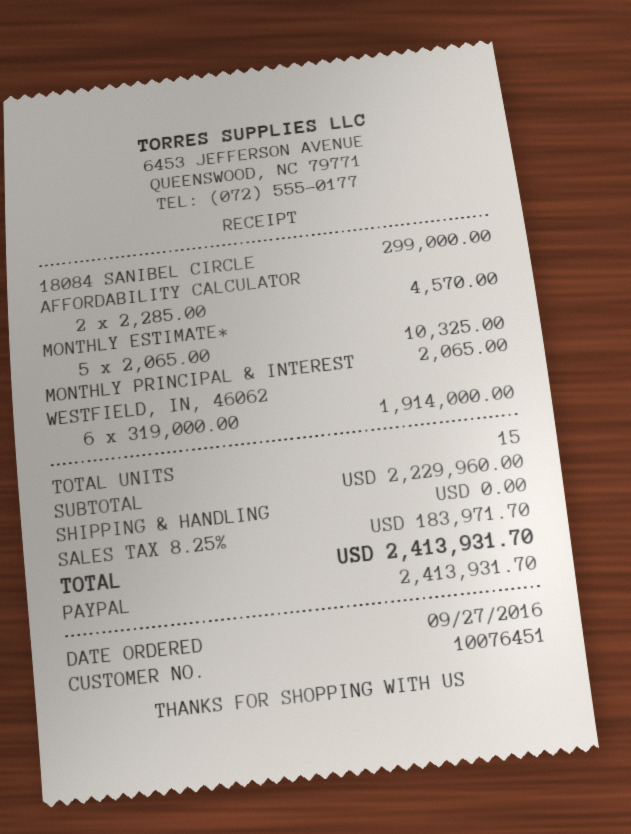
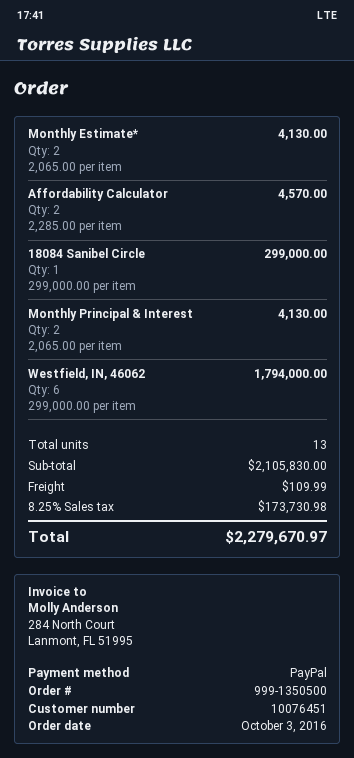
order date: 2016-09-27 -> 2016-10-03
MONTHLY ESTIMATE*: 5 x 2065.00 = 10325.00 -> 2 x 2065.00 = 4130.00
MONTHLY PRINCIPAL & INTEREST: 1 x 2065.00 = 2065.00 -> 2 x 2065.00 = 4130.00
WESTFIELD, IN, 46062: 6 x 319000.00 = 1914000.00 -> 6 x 299000.00 = 1794000.00
total quantity: 15 -> 13
subtotal: 2229960.00 -> 2105830.00
shipping: 0.00 -> 109.99
tax: 8.25% = 183971.70 -> 8.25% = 173730.98
total: 2413931.70 -> 2279670.97

